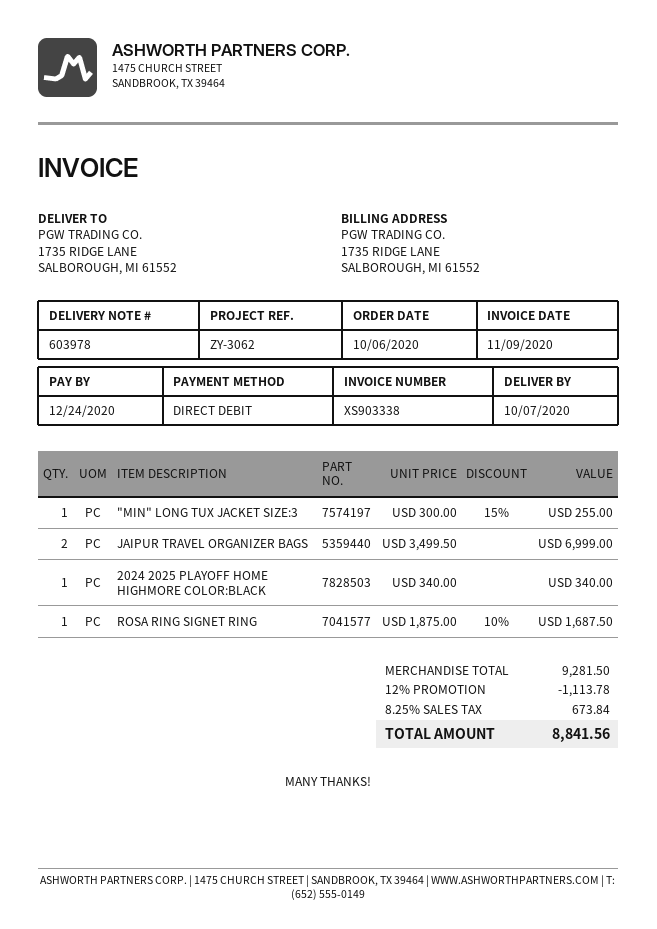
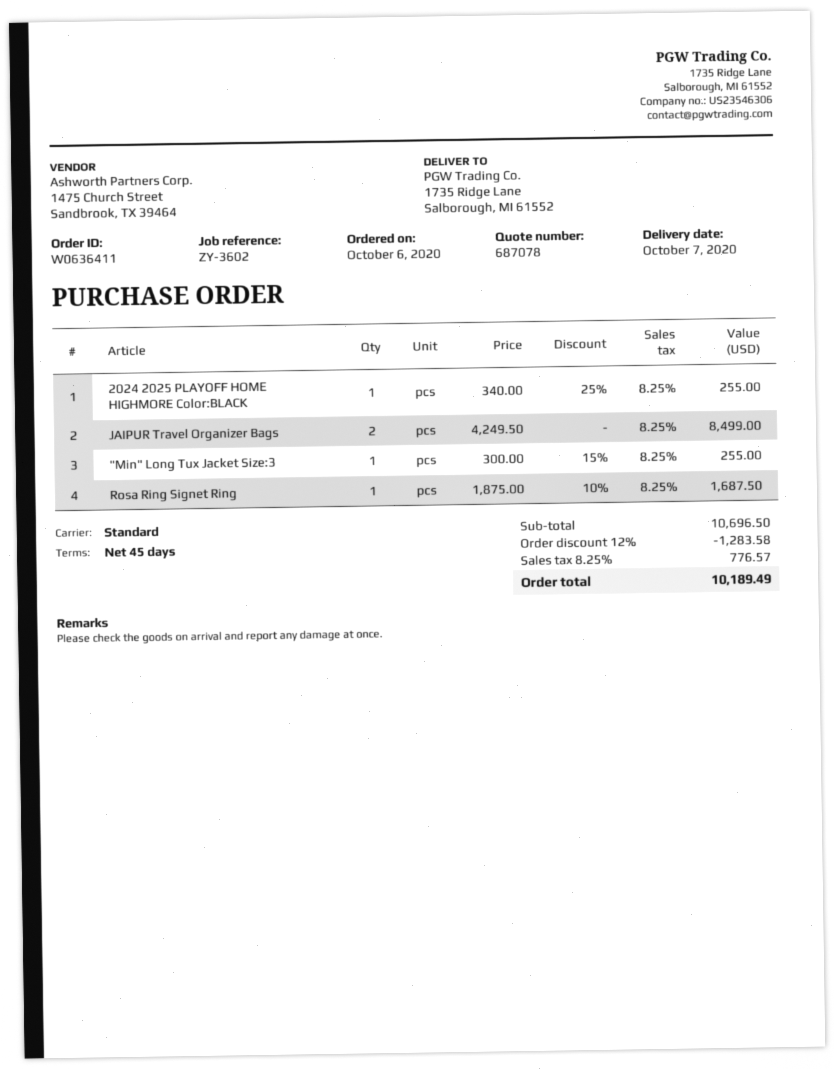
reference: ZY-3062 -> ZY-3602
JAIPUR TRAVEL ORGANIZER BAGS: 2 x 3499.50 = 6999.00 -> 2 x 4249.50 = 8499.00
2024 2025 PLAYOFF HOME HIGHMORE COLOR:BLACK: 1 x 340.00 = 340.00 -> 1 x 340.00 - 25% = 255.00
subtotal: 9281.50 -> 10696.50
discount: 12% = 1113.78 -> 12% = 1283.58
tax: 8.25% = 673.84 -> 8.25% = 776.57
total: 8841.56 -> 10189.49

